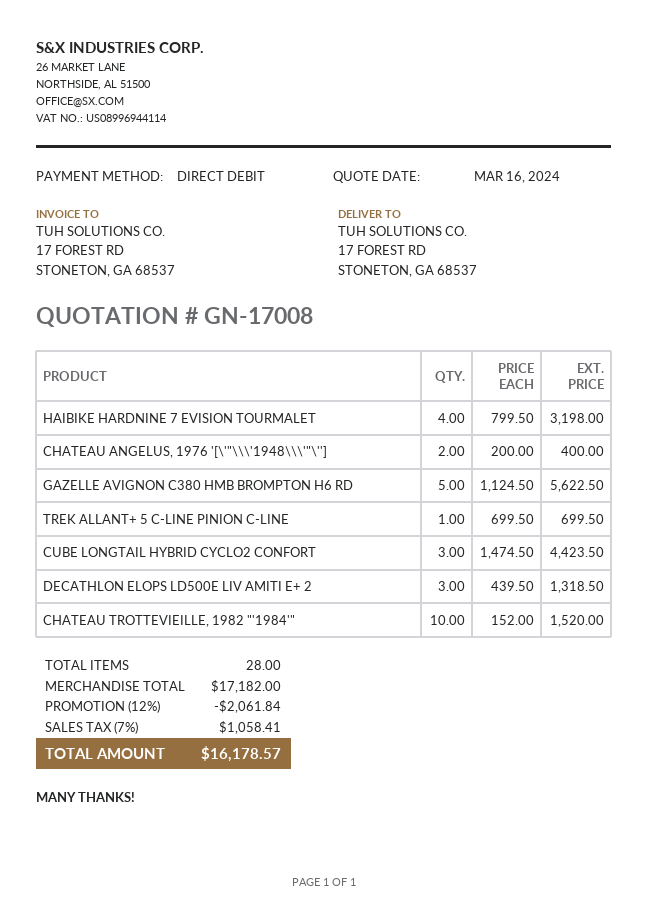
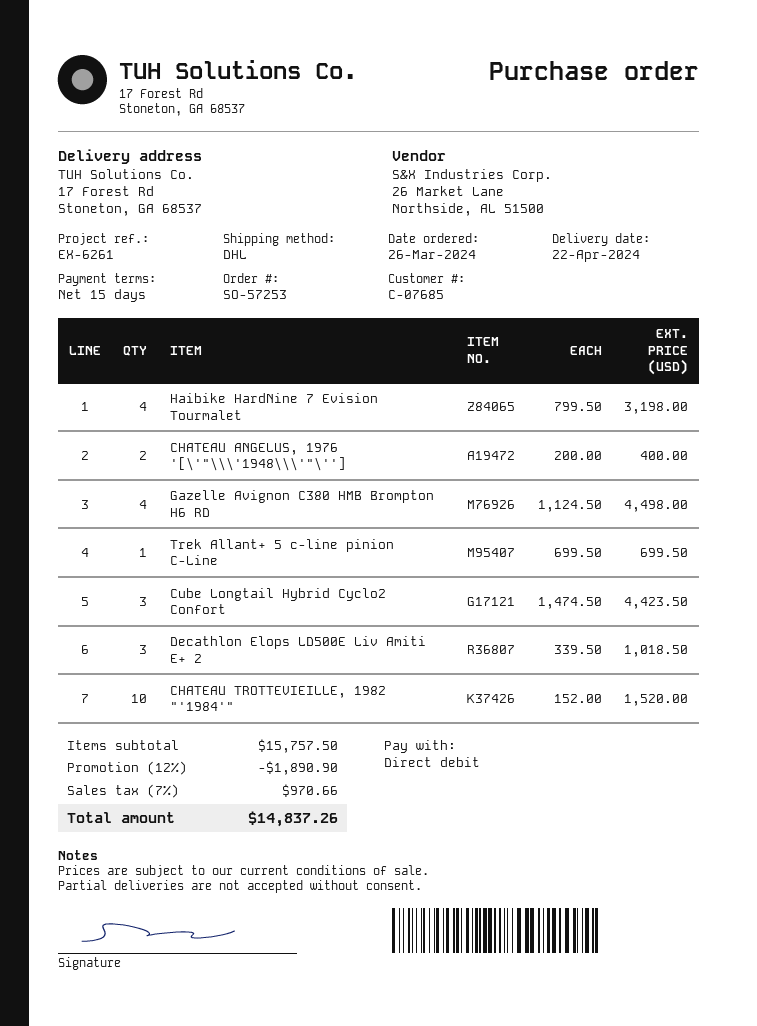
GAZELLE AVIGNON C380 HMB BROMPTON H6 RD: 5 x 1124.50 = 5622.50 -> 4 x 1124.50 = 4498.00
DECATHLON ELOPS LD500E LIV AMITI E+ 2: 3 x 439.50 = 1318.50 -> 3 x 339.50 = 1018.50
subtotal: 17182.00 -> 15757.50
discount: 12% = 2061.84 -> 12% = 1890.90
tax: 7% = 1058.41 -> 7% = 970.66
total: 16178.57 -> 14837.26

